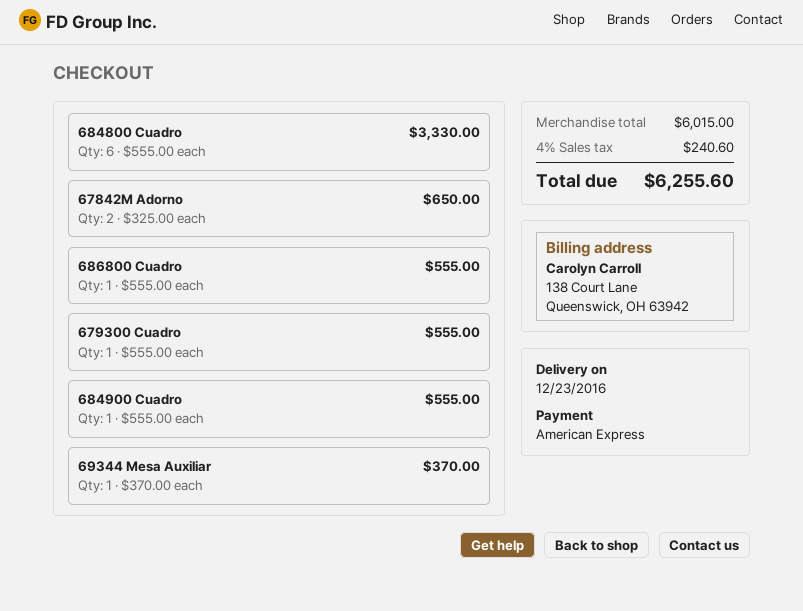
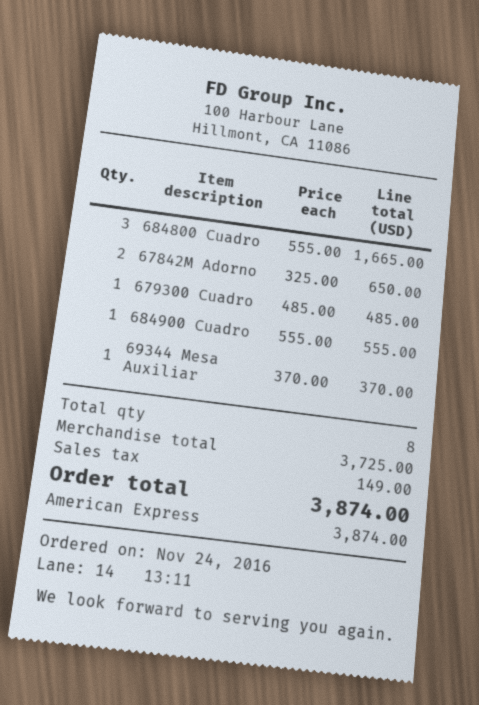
684800 Cuadro: 6 x 555.00 = 3330.00 -> 3 x 555.00 = 1665.00
686800 Cuadro: 1 x 555.00 = 555.00 -> none
679300 Cuadro: 1 x 555.00 = 555.00 -> 1 x 485.00 = 485.00
subtotal: 6015.00 -> 3725.00
tax: 240.60 -> 149.00
total: 6255.60 -> 3874.00

